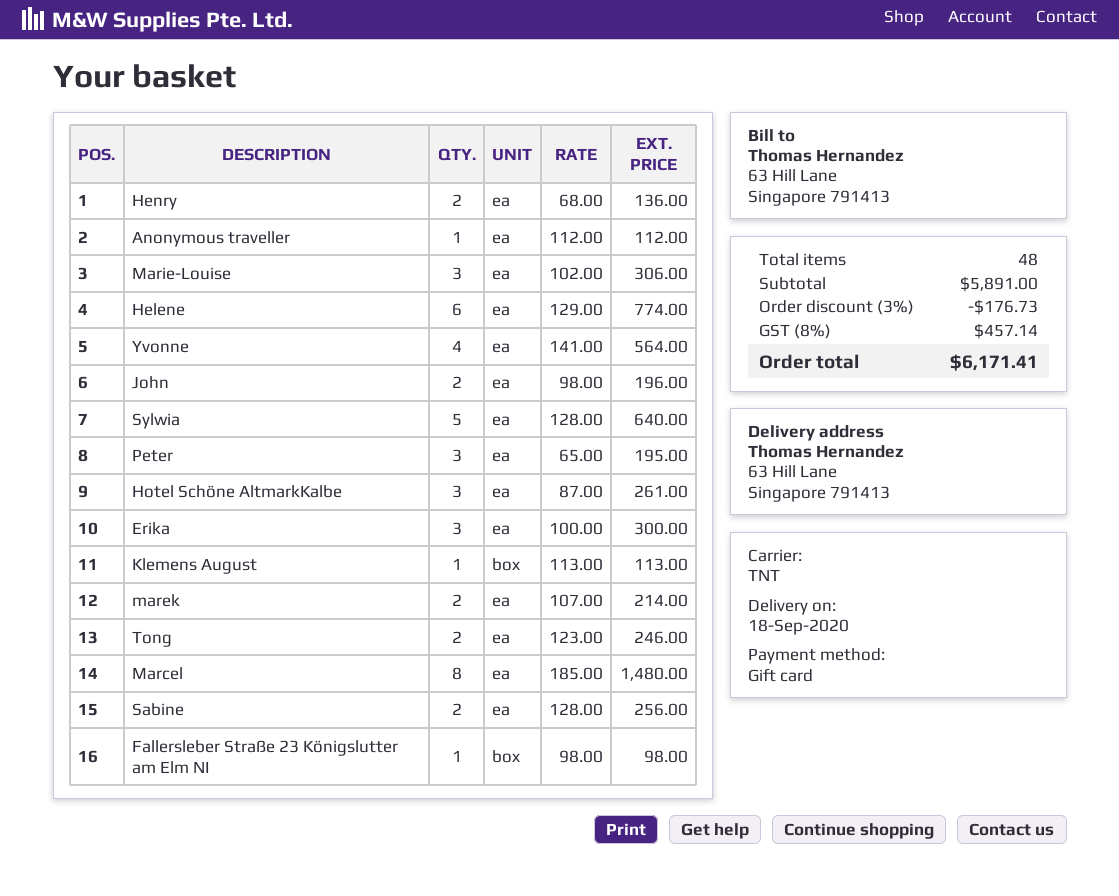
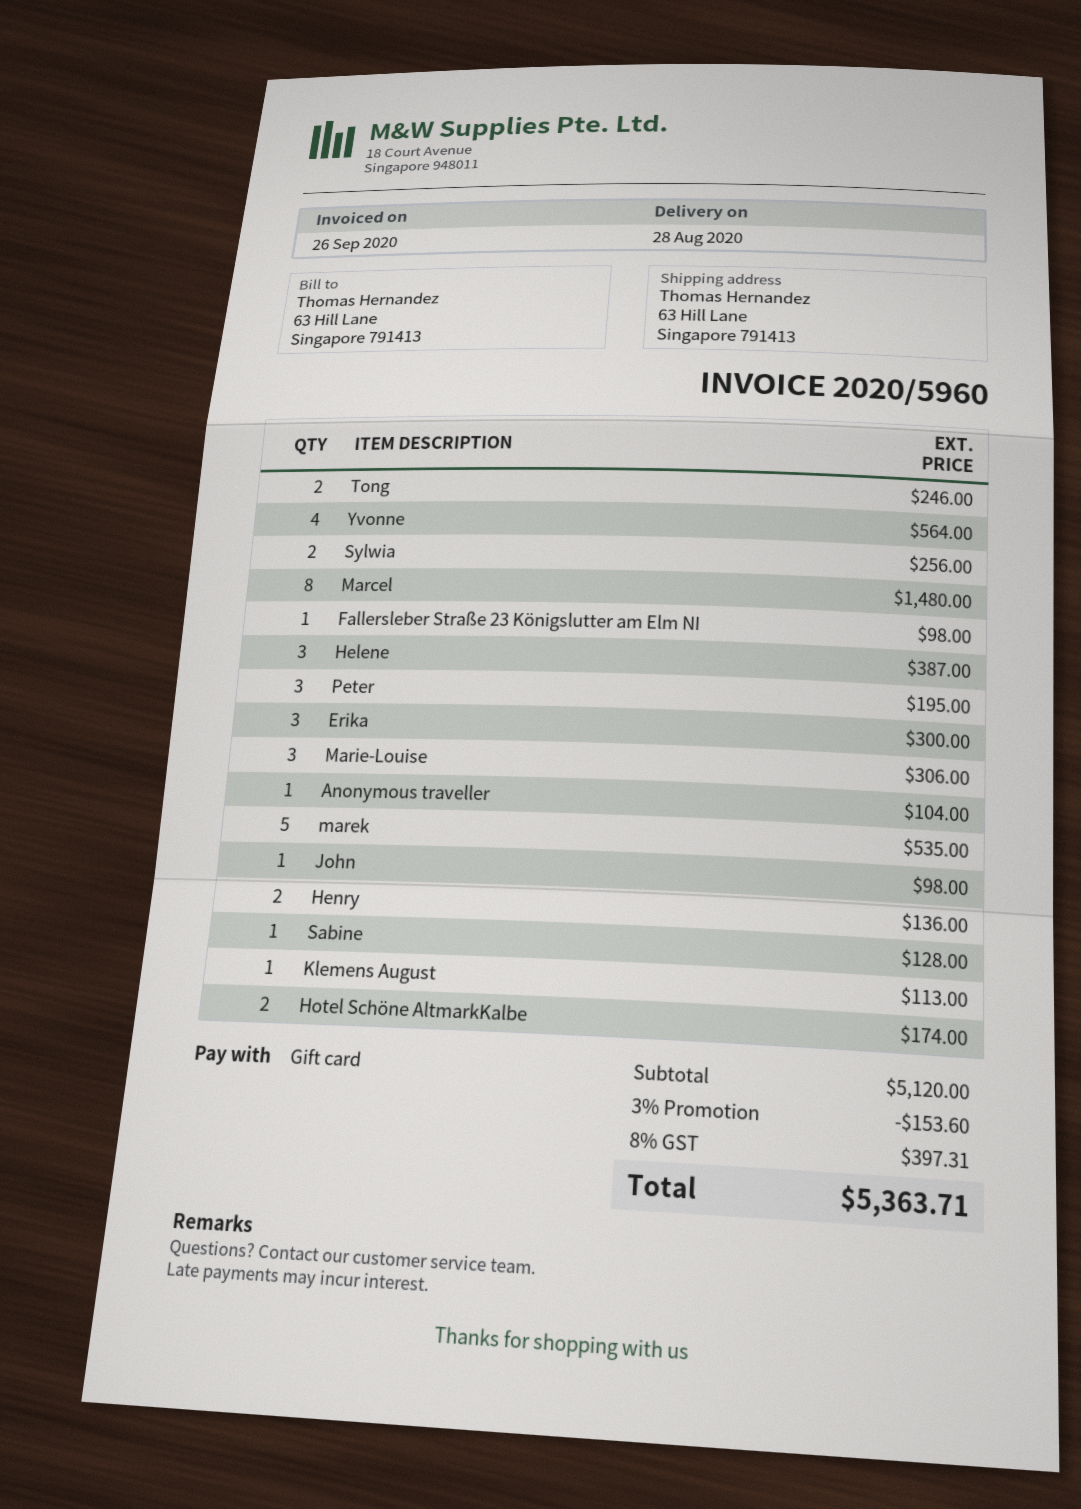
delivery date: 2020-09-18 -> 2020-08-28
Anonymous traveller: 1 for 112.00 -> 1 for 104.00
Helene: 6 for 774.00 -> 3 for 387.00
John: 2 for 196.00 -> 1 for 98.00
Sylwia: 5 for 640.00 -> 2 for 256.00
Hotel Schöne AltmarkKalbe: 3 for 261.00 -> 2 for 174.00
marek: 2 for 214.00 -> 5 for 535.00
Sabine: 2 for 256.00 -> 1 for 128.00
subtotal: 5891.00 -> 5120.00
discount: 3% = 176.73 -> 3% = 153.60
tax: 8% = 457.14 -> 8% = 397.31
total: 6171.41 -> 5363.71

